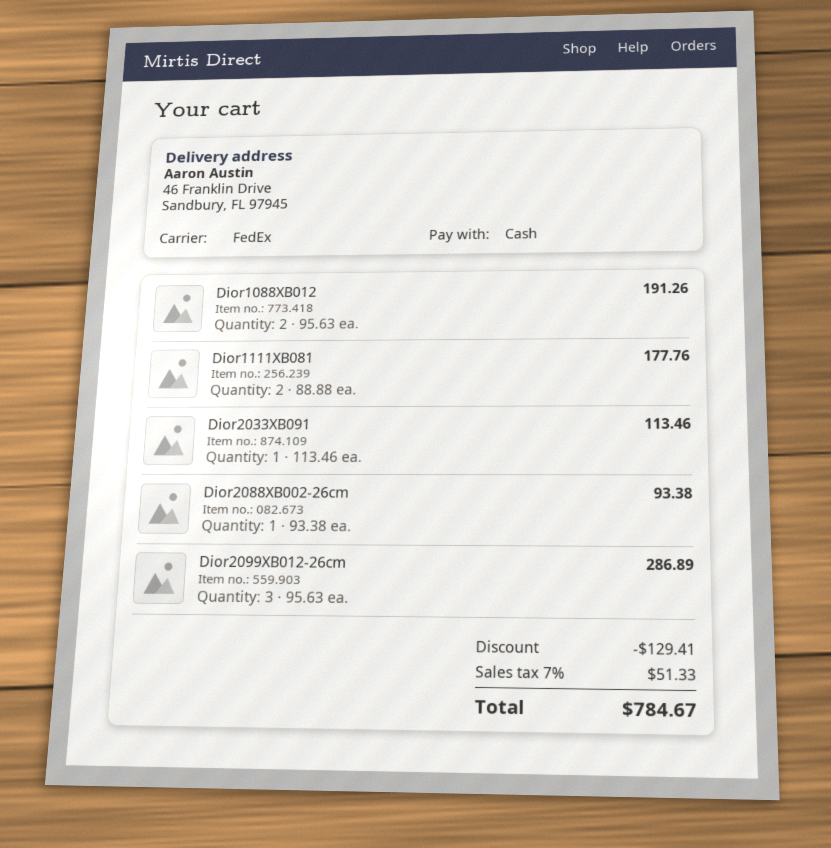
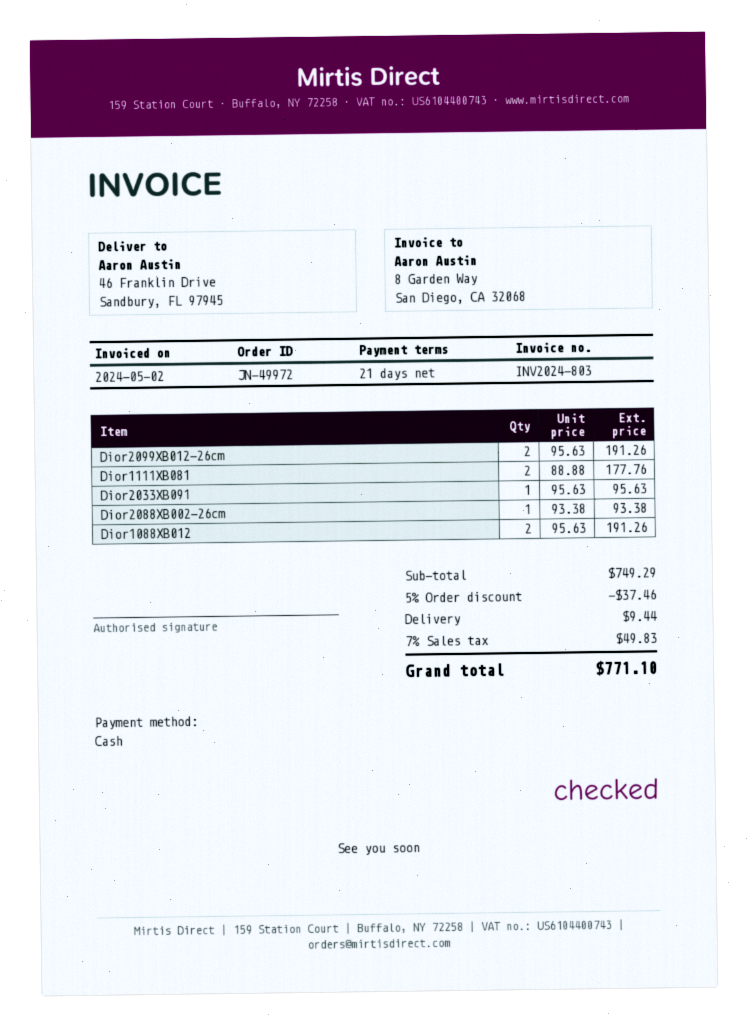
Dior2033XB091: 1 x 113.46 = 113.46 -> 1 x 95.63 = 95.63
Dior2099XB012-26cm: 3 x 95.63 = 286.89 -> 2 x 95.63 = 191.26
discount: 129.41 -> 37.46
shipping: none -> 9.44
tax: 7% = 51.33 -> 7% = 49.83
total: 784.67 -> 771.10

